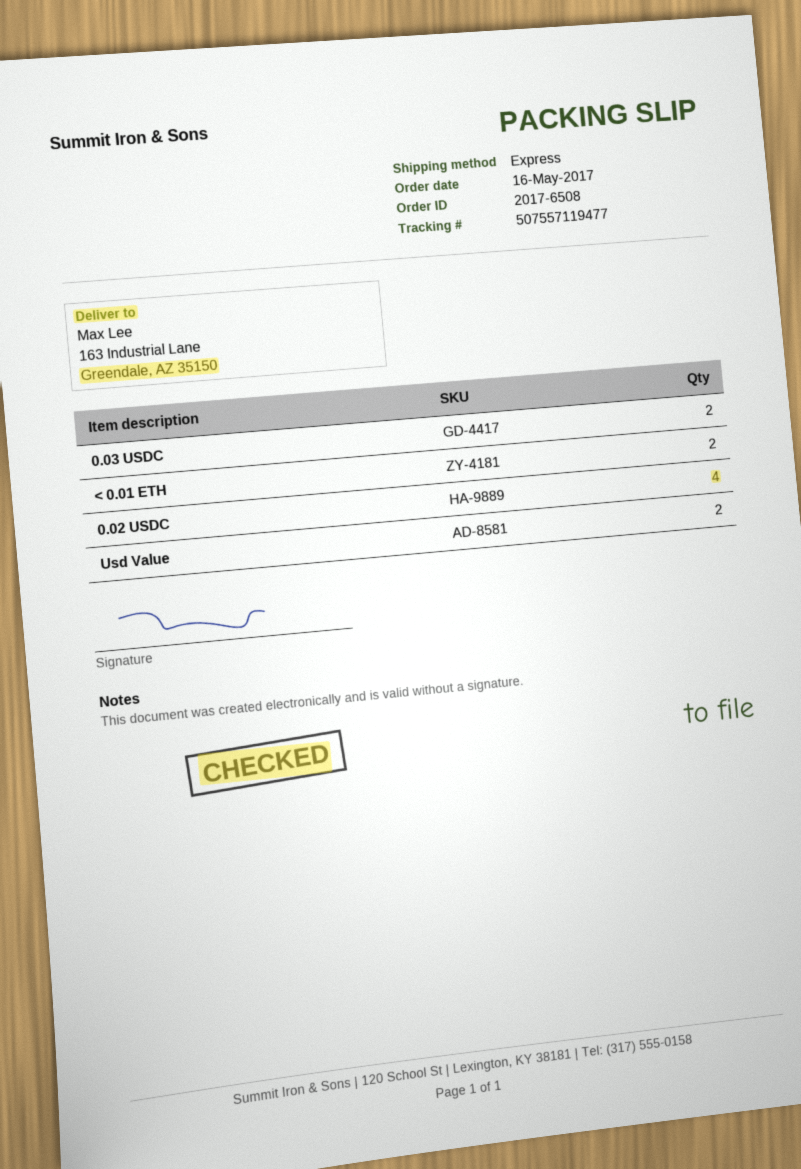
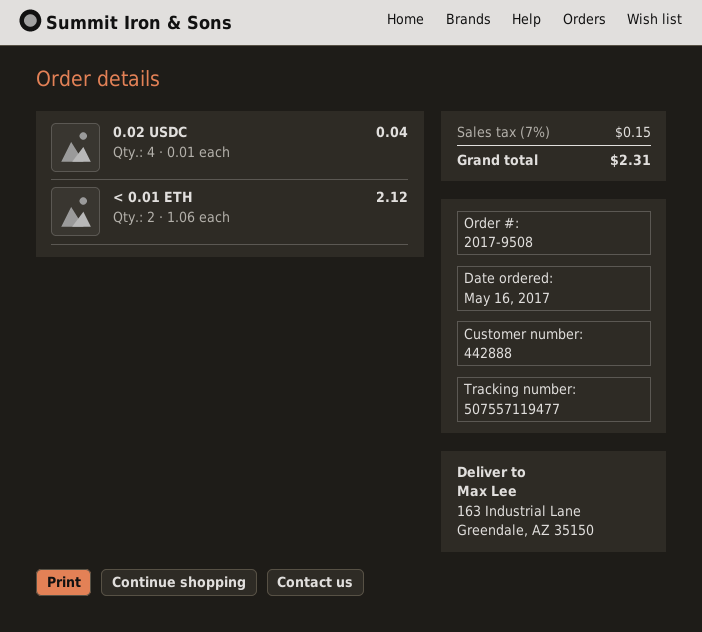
order number: 2017-6508 -> 2017-9508
0.03 USDC: 2 -> none
Usd Value: 2 -> none

